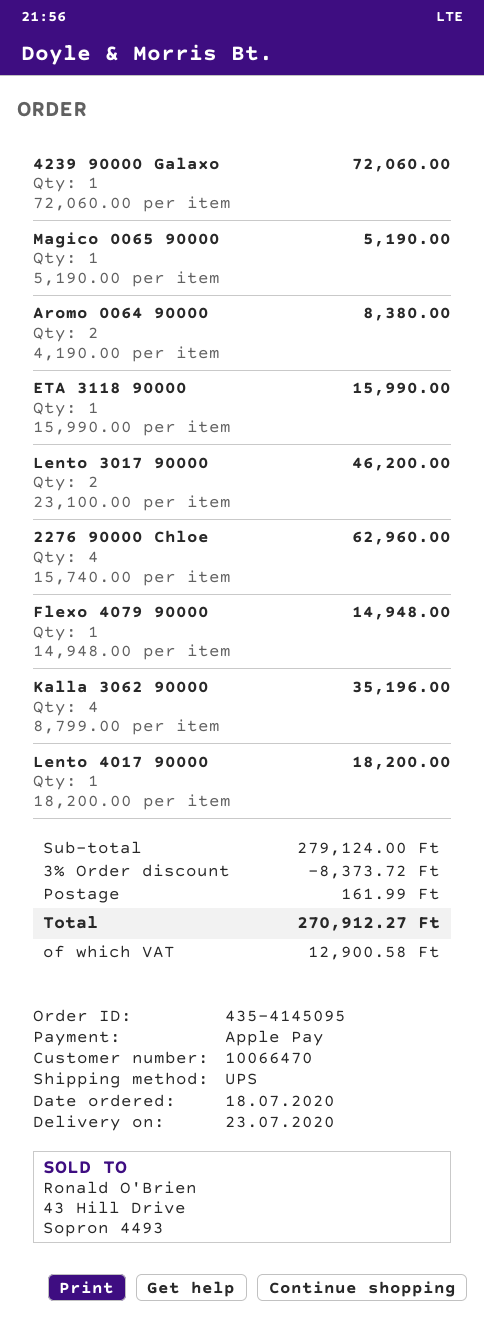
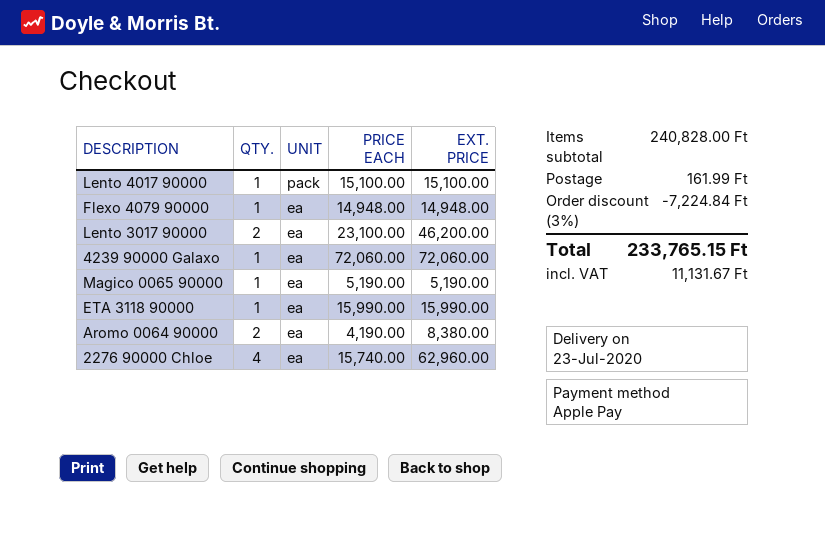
Kalla 3062 90000: 4 x 8799.00 = 35196.00 -> none
Lento 4017 90000: 1 x 18200.00 = 18200.00 -> 1 x 15100.00 = 15100.00
subtotal: 279124.00 -> 240828.00
discount: 3% = 8373.72 -> 3% = 7224.84
tax: 12900.58 -> 11131.67
total: 270912.27 -> 233765.15

